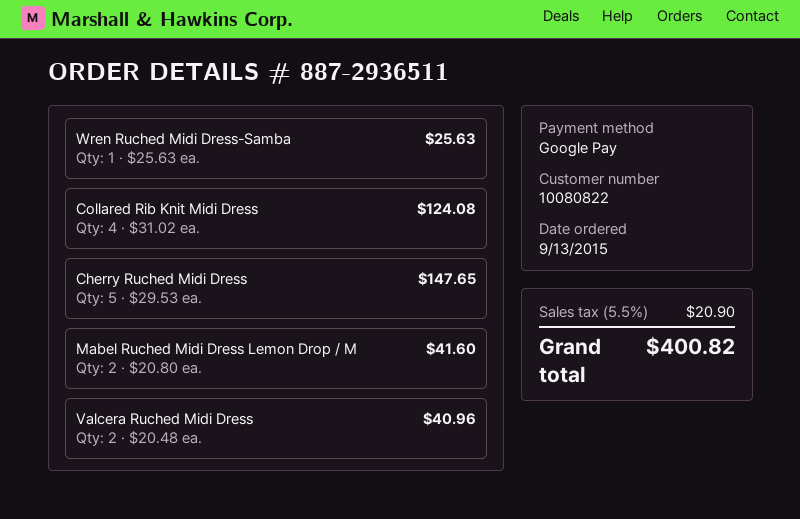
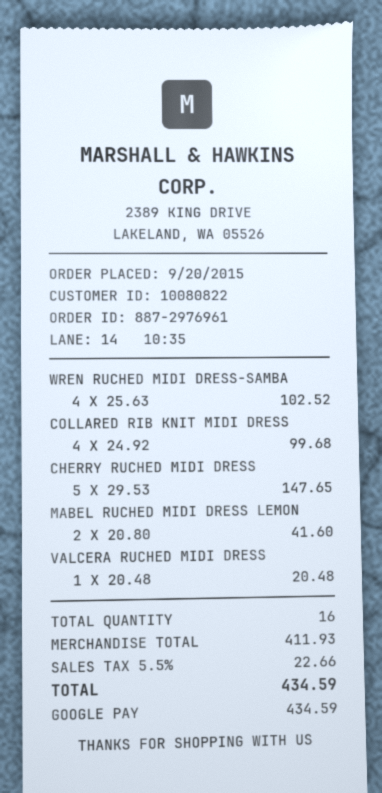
order number: 887-2936511 -> 887-2976961
order date: 2015-09-13 -> 2015-09-20
Wren Ruched Midi Dress-Samba: 1 x 25.63 = 25.63 -> 4 x 25.63 = 102.52
Collared Rib Knit Midi Dress: 4 x 31.02 = 124.08 -> 4 x 24.92 = 99.68
Valcera Ruched Midi Dress: 2 x 20.48 = 40.96 -> 1 x 20.48 = 20.48
tax: 5.5% = 20.90 -> 5.5% = 22.66
total: 400.82 -> 434.59

